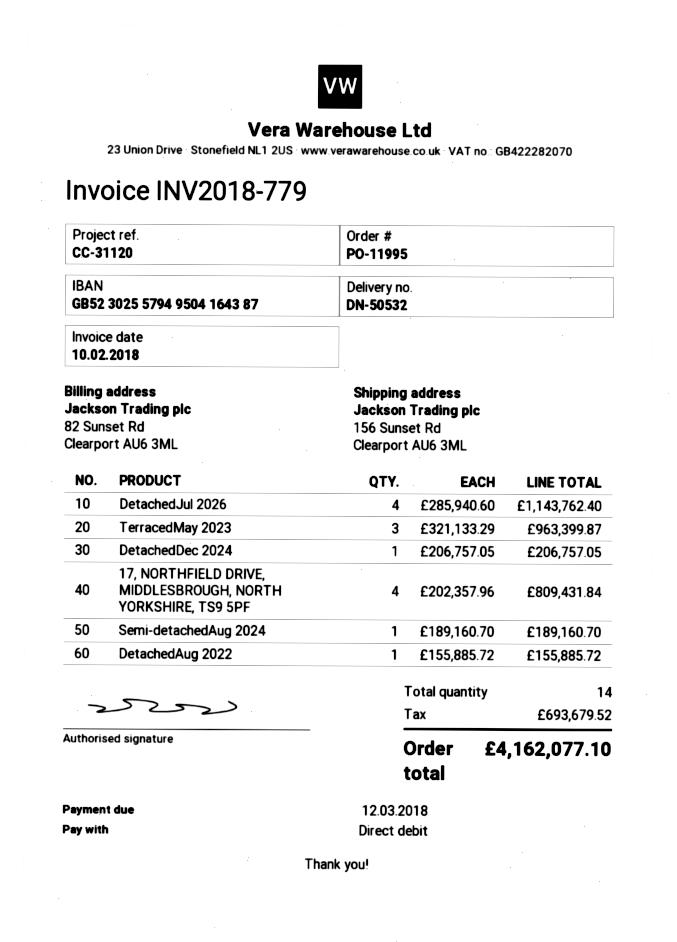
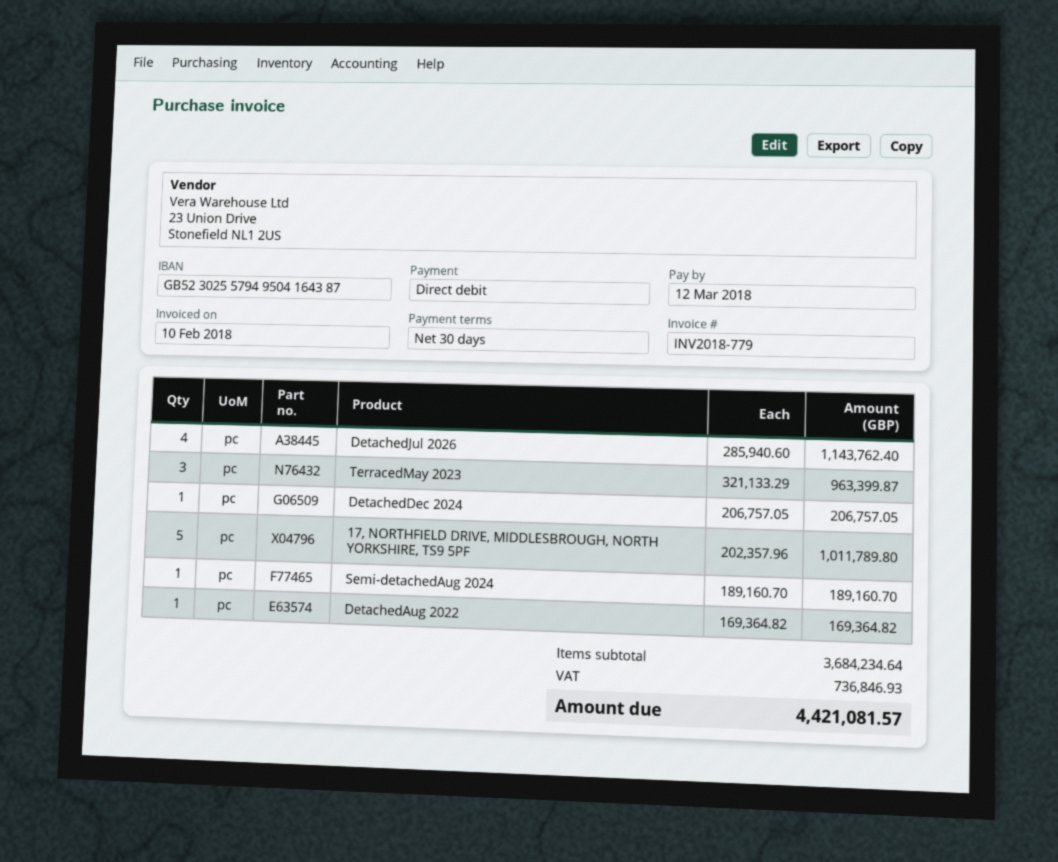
17, NORTHFIELD DRIVE, MIDDLESBROUGH, NORTH YORKSHIRE, TS9 5PF: 4 x 202357.96 = 809431.84 -> 5 x 202357.96 = 1011789.80
DetachedAug 2022: 1 x 155885.72 = 155885.72 -> 1 x 169364.82 = 169364.82
tax: 693679.52 -> 736846.93
total: 4162077.10 -> 4421081.57

